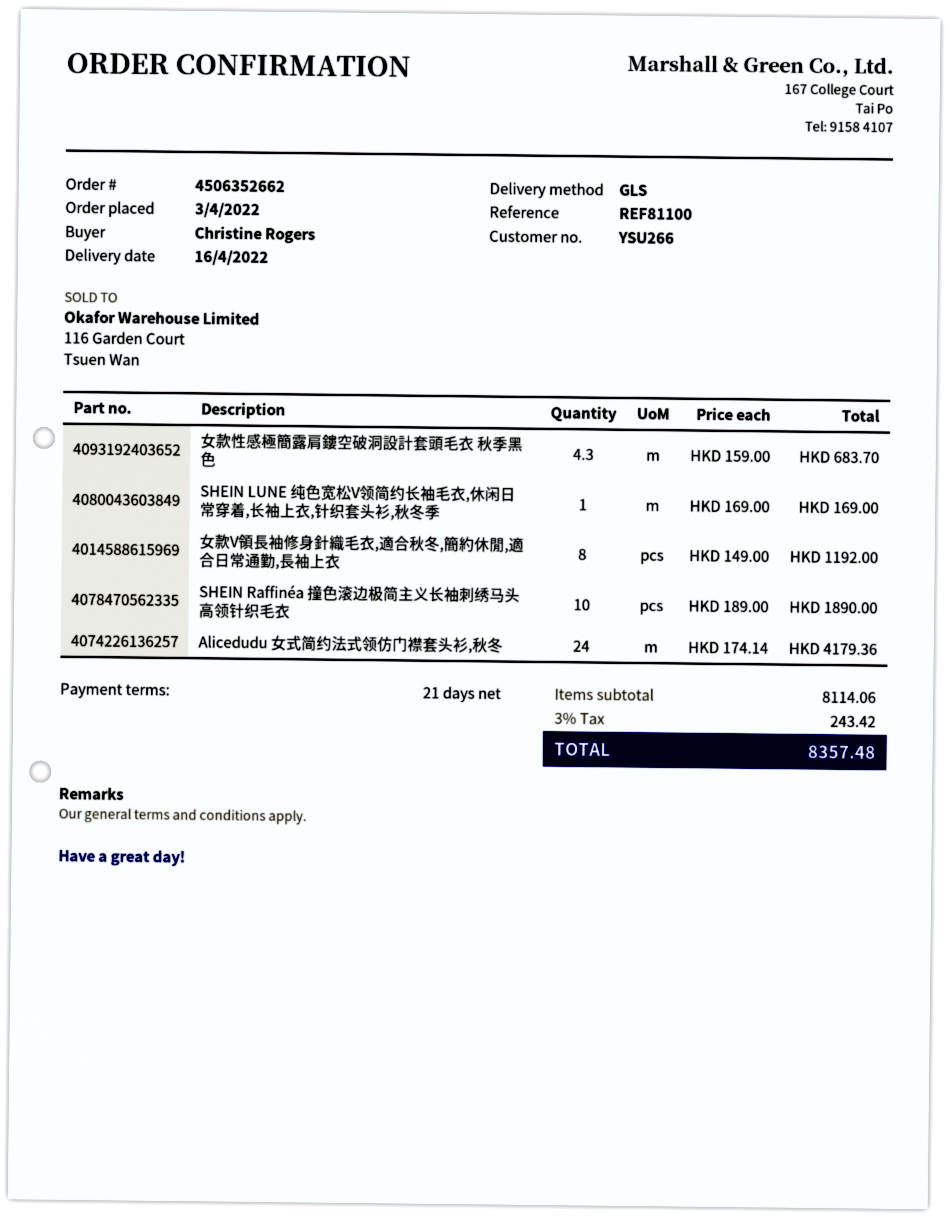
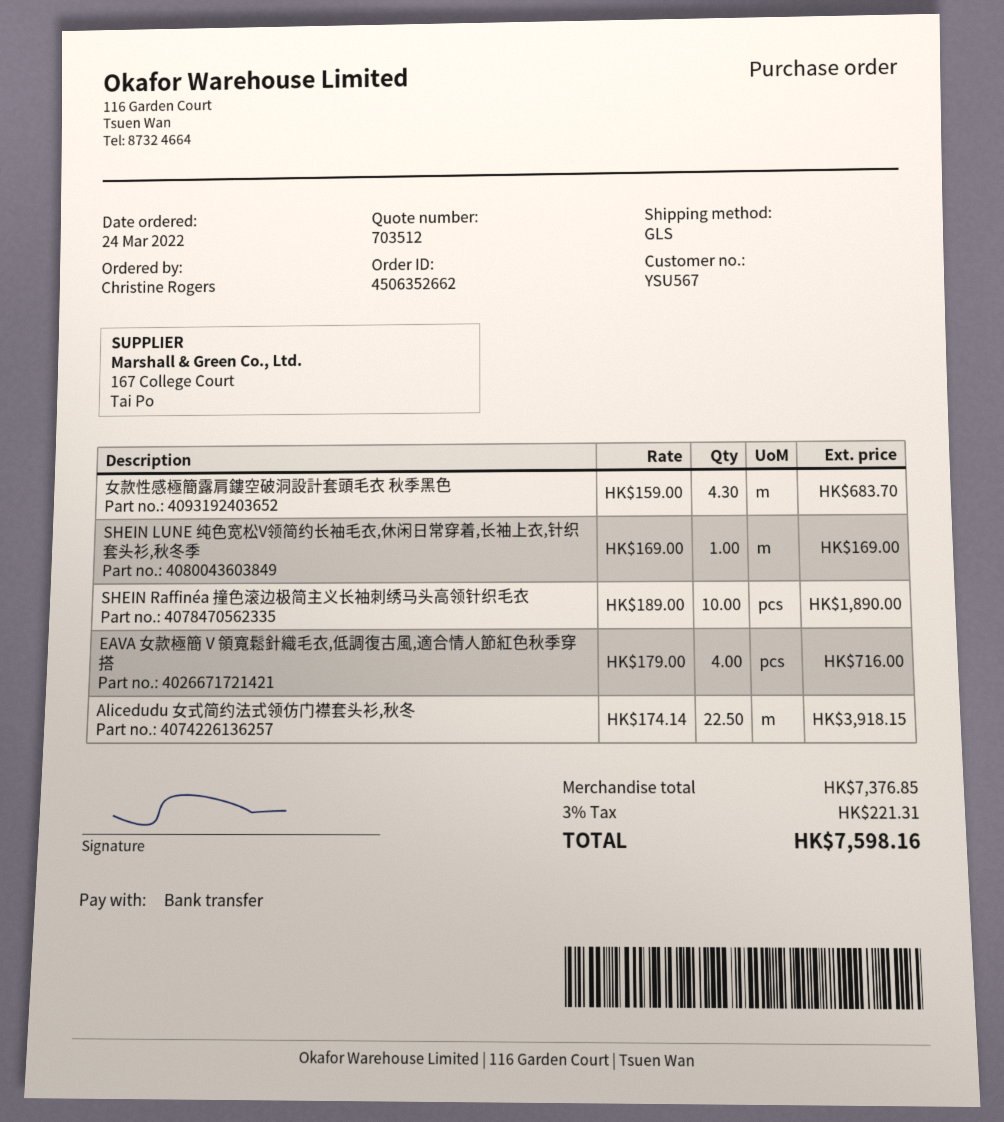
order date: 2022-04-03 -> 2022-03-24
customer number: YSU266 -> YSU567
女款V領長袖修身針織毛衣,適合秋冬,簡約休閒,適合日常通勤,長袖上衣: 8 x 149.00 = 1192.00 -> none
Alicedudu 女式简约法式领仿门襟套头衫,秋冬: 24 x 174.14 = 4179.36 -> 22.5 x 174.14 = 3918.15
EAVA 女款極簡 V 領寬鬆針織毛衣,低調復古風,適合情人節紅色秋季穿搭: none -> 4 x 179.00 = 716.00
subtotal: 8114.06 -> 7376.85
tax: 3% = 243.42 -> 3% = 221.31
total: 8357.48 -> 7598.16

